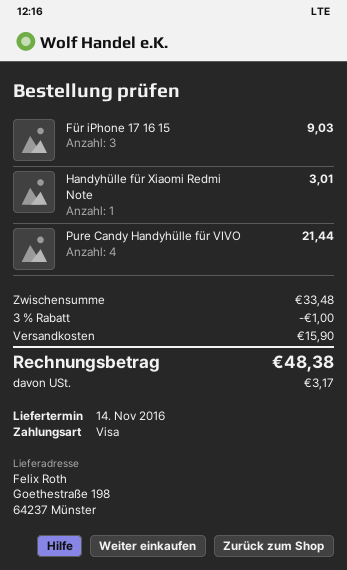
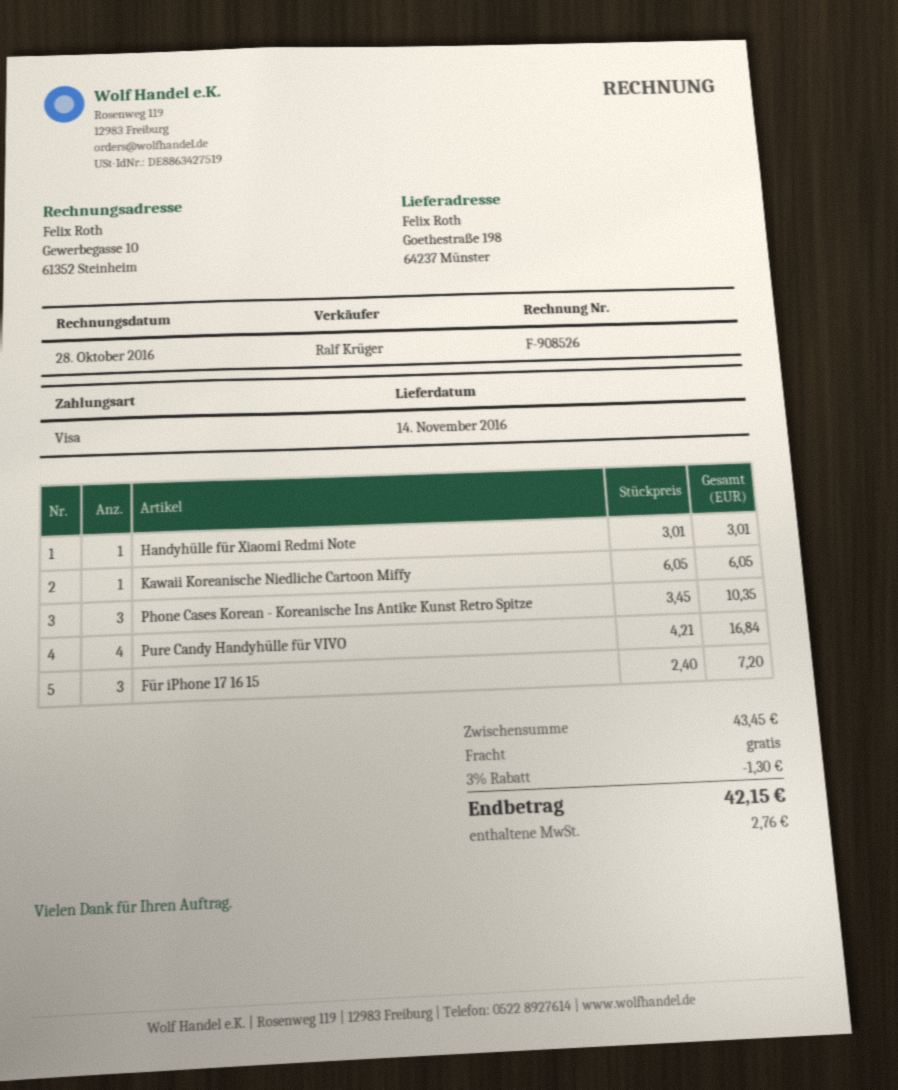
Für iPhone 17 16 15: 3 for 9.03 -> 3 for 7.20
Pure Candy Handyhülle für VIVO: 4 for 21.44 -> 4 for 16.84
Kawaii Koreanische Niedliche Cartoon Miffy: none -> 1 for 6.05
Phone Cases Korean - Koreanische Ins Antike Kunst Retro Spitze: none -> 3 for 10.35
subtotal: 33.48 -> 43.45
discount: 3% = 1.00 -> 3% = 1.30
shipping: 15.90 -> 0.00
tax: 3.17 -> 2.76
total: 48.38 -> 42.15

